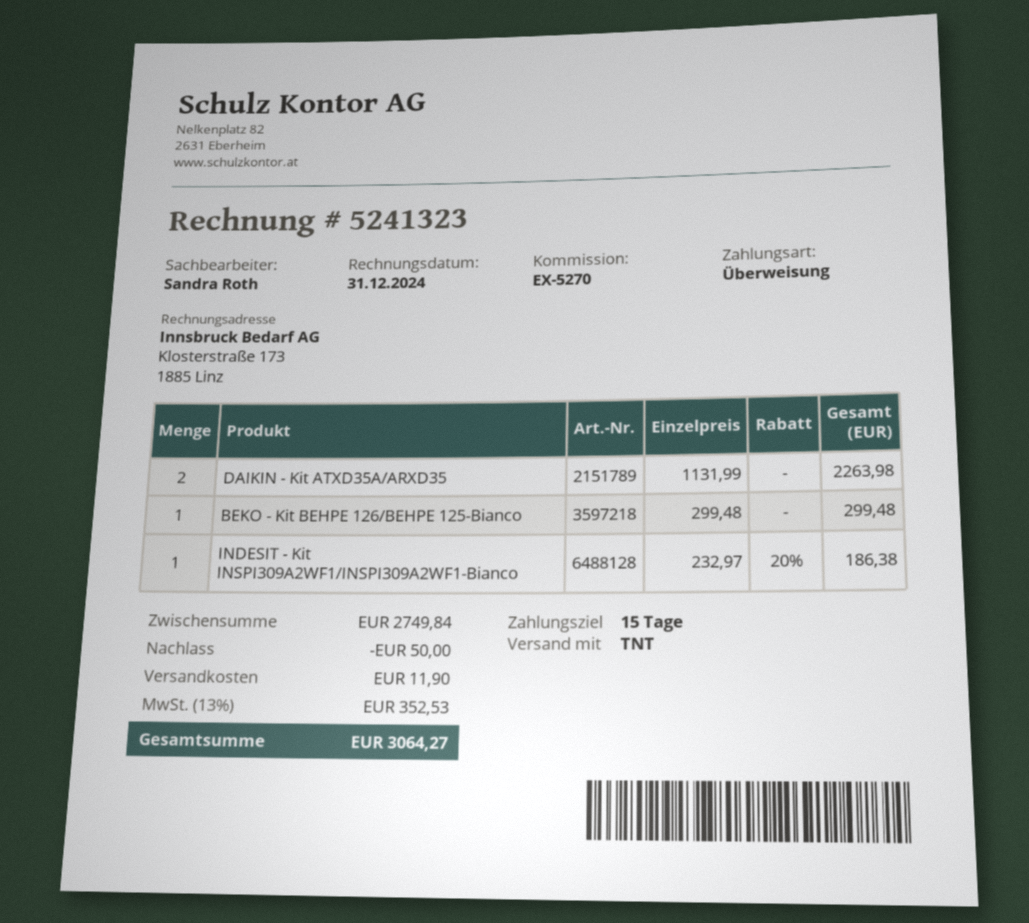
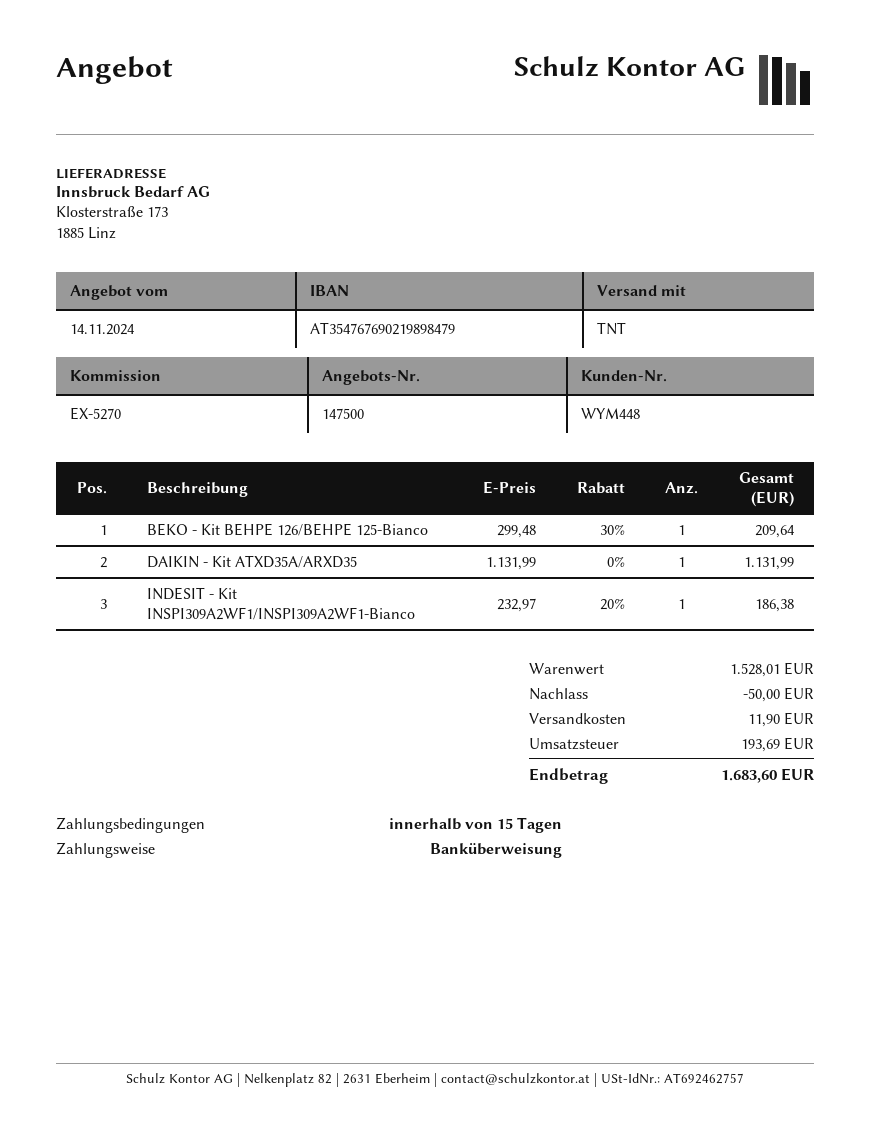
DAIKIN - Kit ATXD35A/ARXD35: 2 x 1131.99 = 2263.98 -> 1 x 1131.99 = 1131.99
BEKO - Kit BEHPE 126/BEHPE 125-Bianco: 1 x 299.48 = 299.48 -> 1 x 299.48 - 30% = 209.64
subtotal: 2749.84 -> 1528.01
tax: 352.53 -> 193.69
total: 3064.27 -> 1683.60

